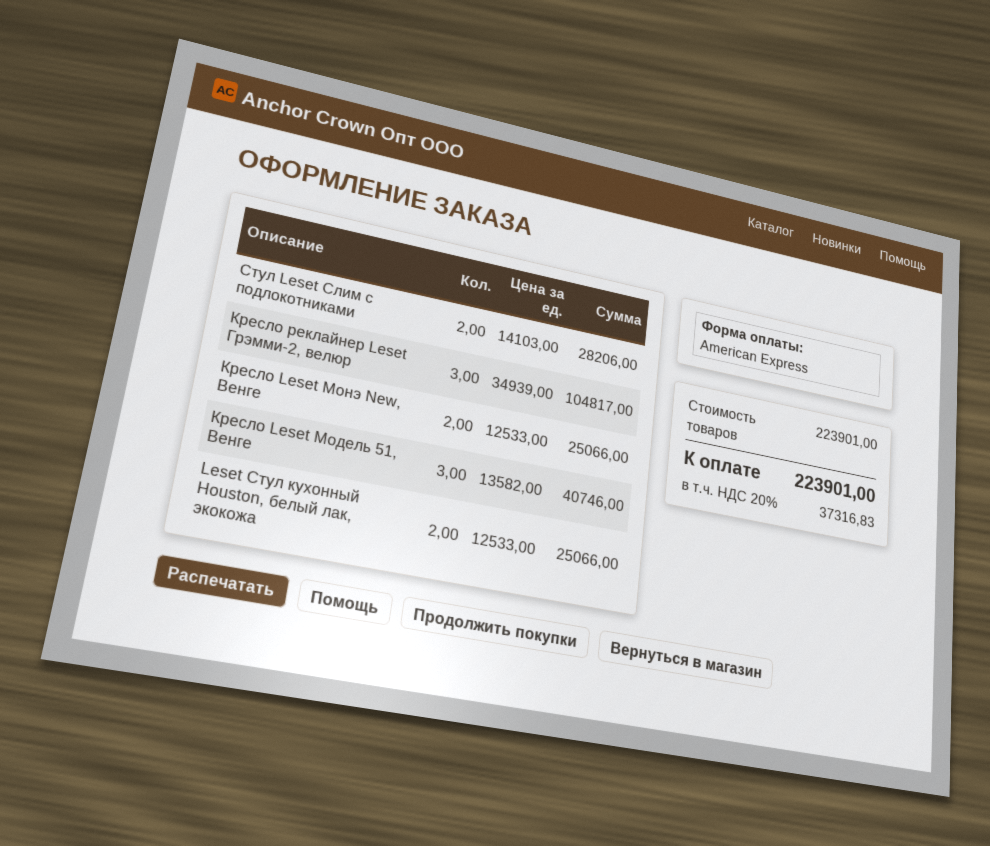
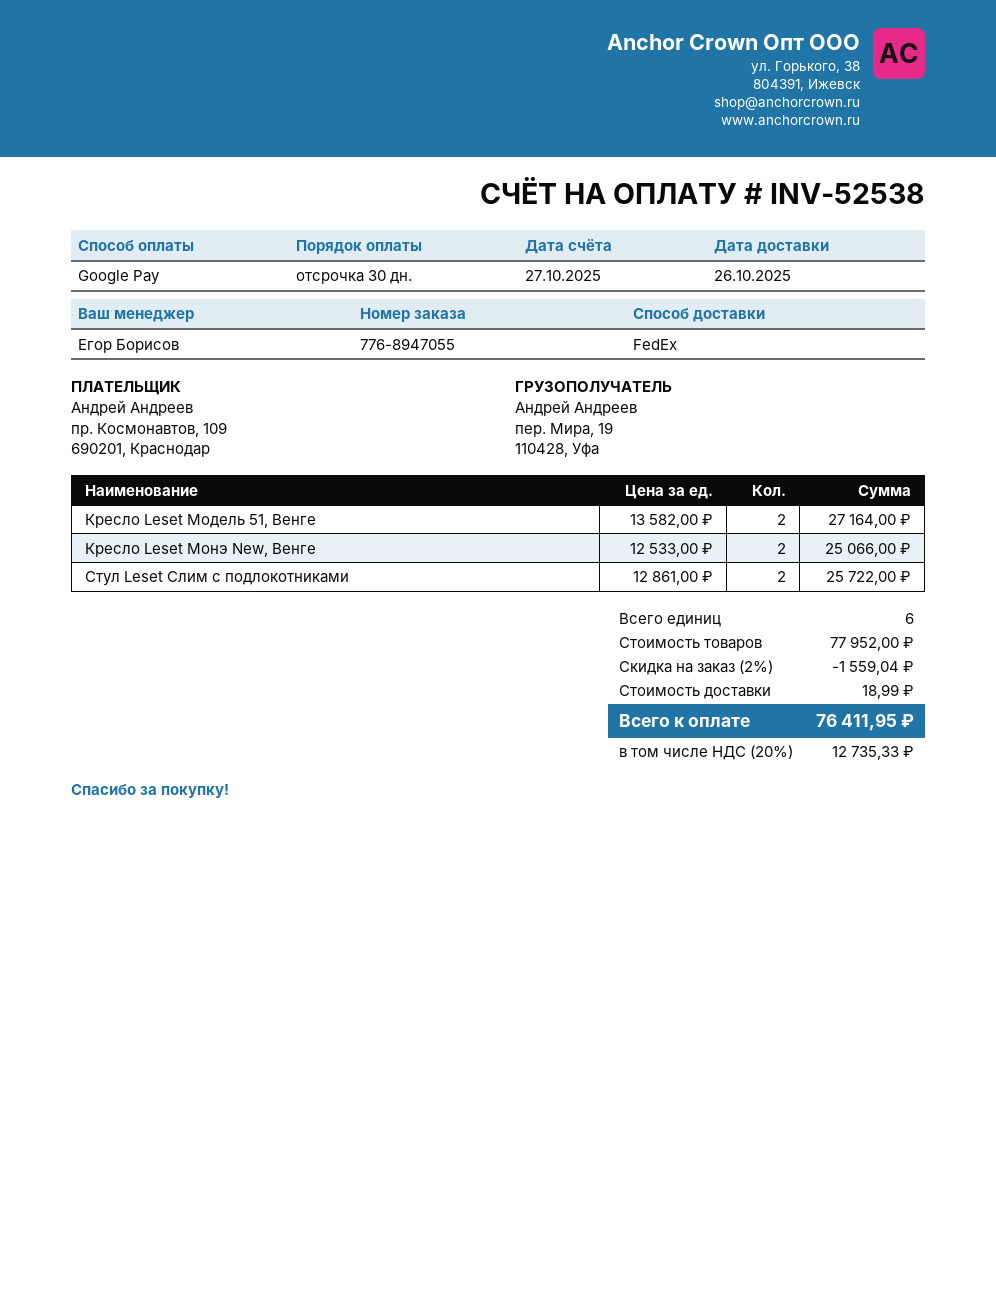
payment method: American Express -> Google Pay
Стул Leset Слим с подлокотниками: 2 x 14103.00 = 28206.00 -> 2 x 12861.00 = 25722.00
Кресло реклайнер Leset Грэмми-2, велюр: 3 x 34939.00 = 104817.00 -> none
Кресло Leset Модель 51, Венге: 3 x 13582.00 = 40746.00 -> 2 x 13582.00 = 27164.00
Leset Стул кухонный Houston, белый лак, экокожа: 2 x 12533.00 = 25066.00 -> none
subtotal: 223901.00 -> 77952.00
discount: none -> 2% = 1559.04
shipping: none -> 18.99
tax: 20% = 37316.83 -> 20% = 12735.33
total: 223901.00 -> 76411.95

